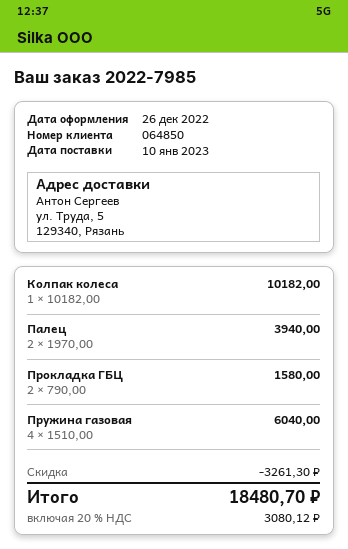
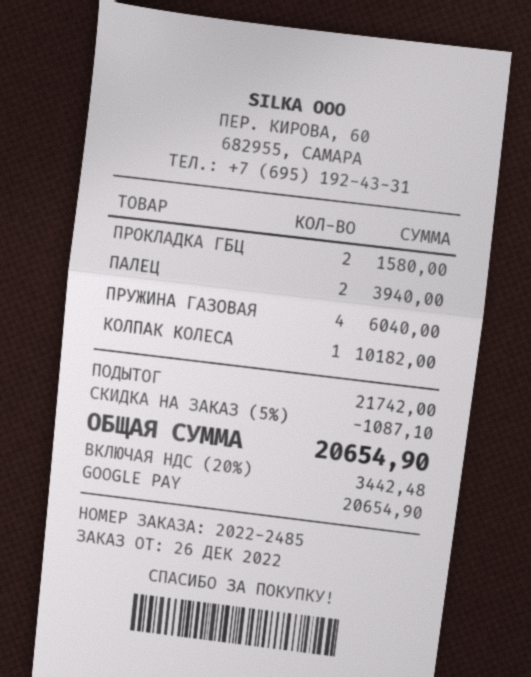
order number: 2022-7985 -> 2022-2485
discount: 3261.30 -> 1087.10
tax: 20% = 3080.12 -> 20% = 3442.48
total: 18480.70 -> 20654.90

